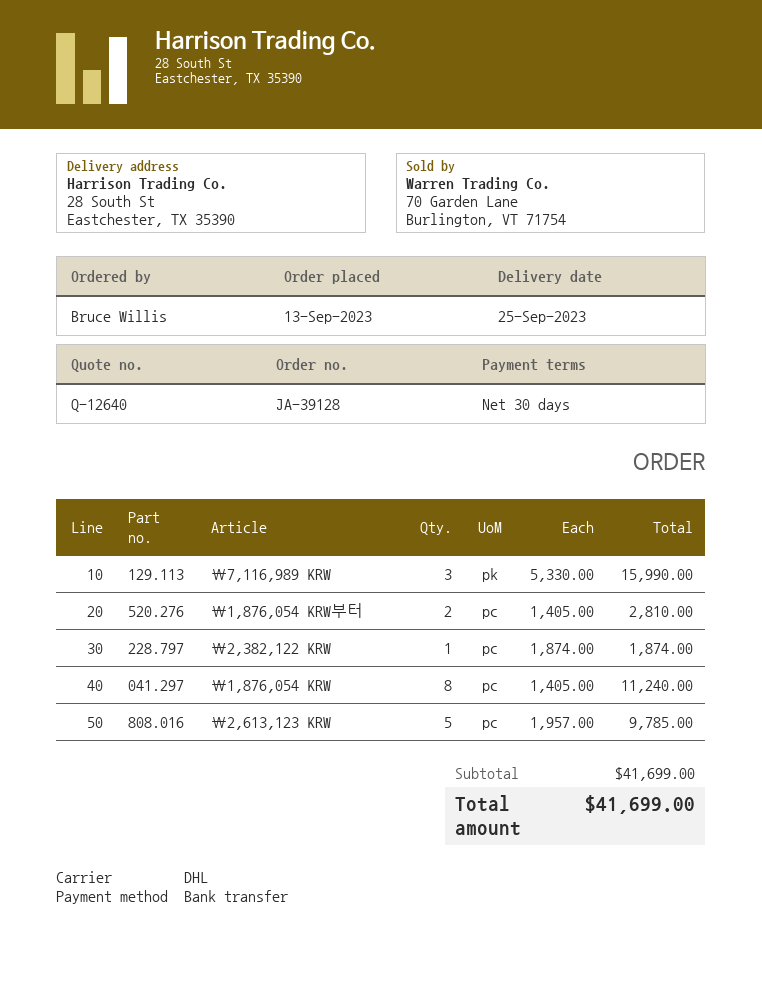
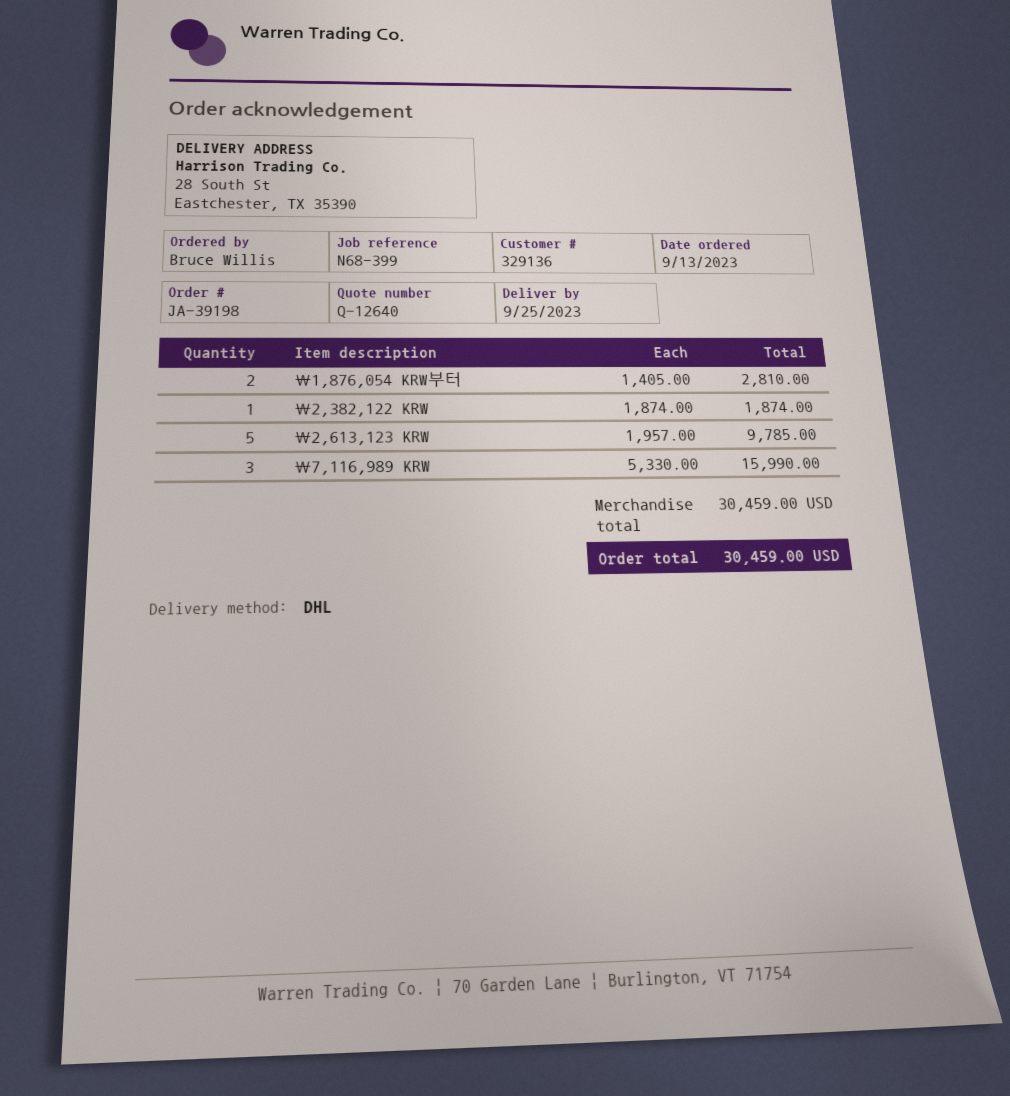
order number: JA-39128 -> JA-39198
₩1,876,054 KRW: 8 x 1405.00 = 11240.00 -> none
subtotal: 41699.00 -> 30459.00
total: 41699.00 -> 30459.00

